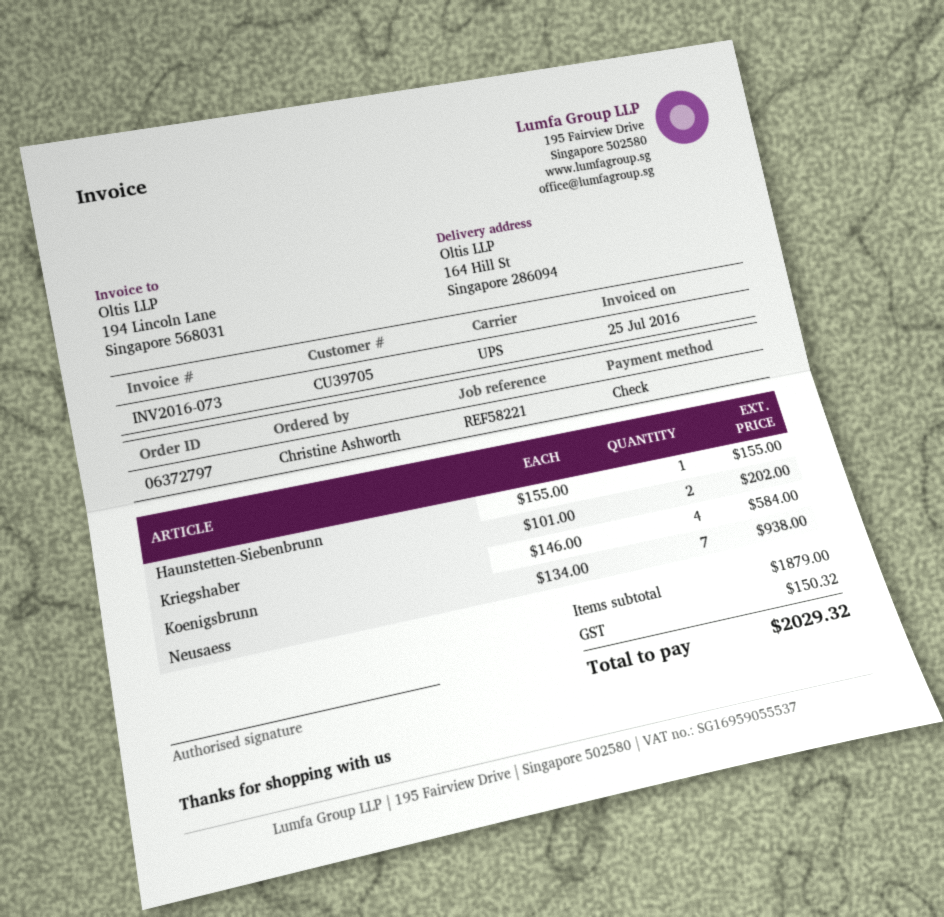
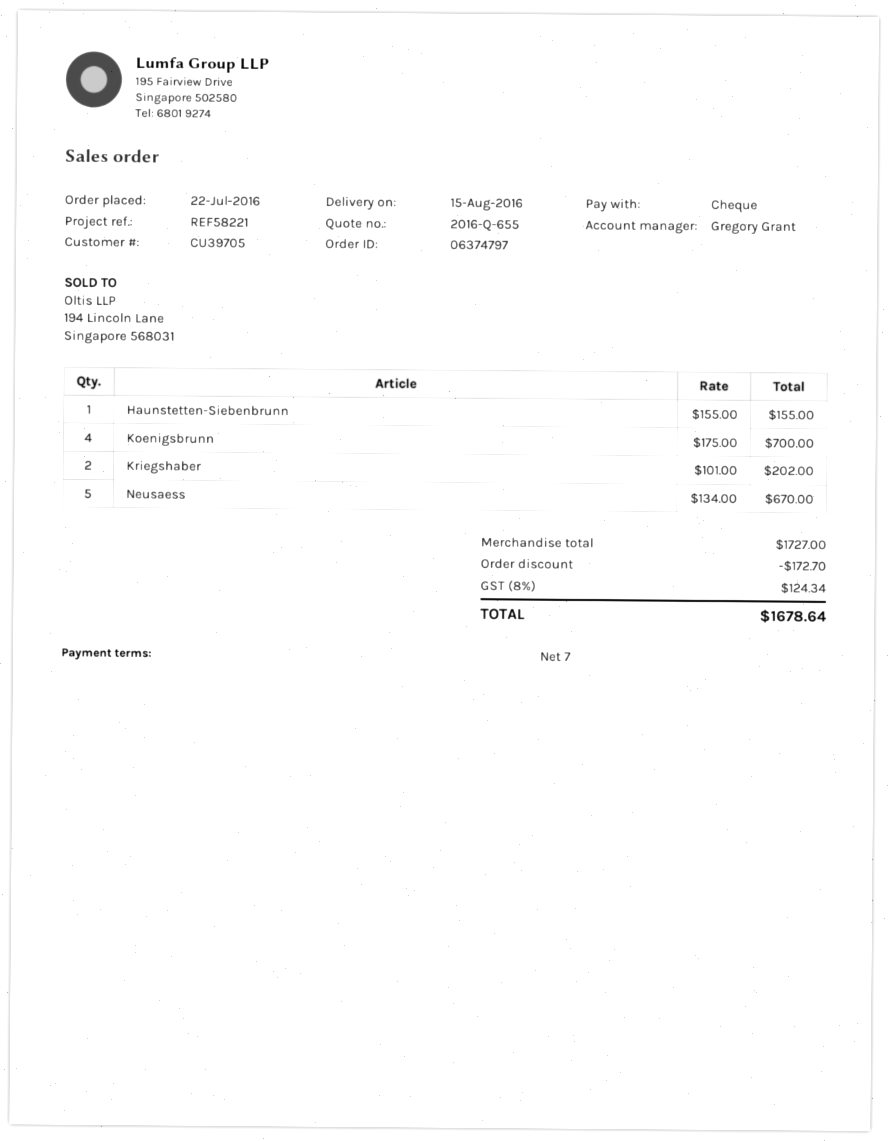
order number: 06372797 -> 06374797
Koenigsbrunn: 4 x 146.00 = 584.00 -> 4 x 175.00 = 700.00
Neusaess: 7 x 134.00 = 938.00 -> 5 x 134.00 = 670.00
subtotal: 1879.00 -> 1727.00
discount: none -> 172.70
tax: 150.32 -> 124.34
total: 2029.32 -> 1678.64

